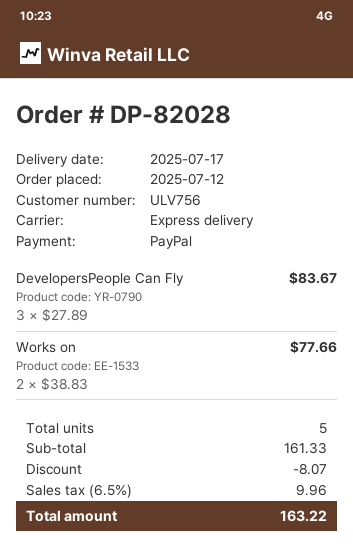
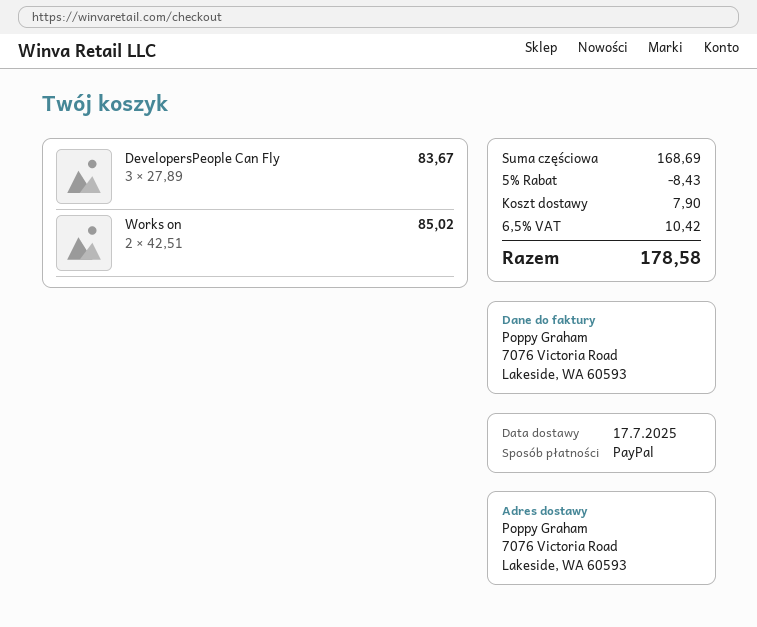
Works on: 2 x 38.83 = 77.66 -> 2 x 42.51 = 85.02
subtotal: 161.33 -> 168.69
discount: 8.07 -> 8.43
shipping: none -> 7.90
tax: 6.5% = 9.96 -> 6.5% = 10.42
total: 163.22 -> 178.58

